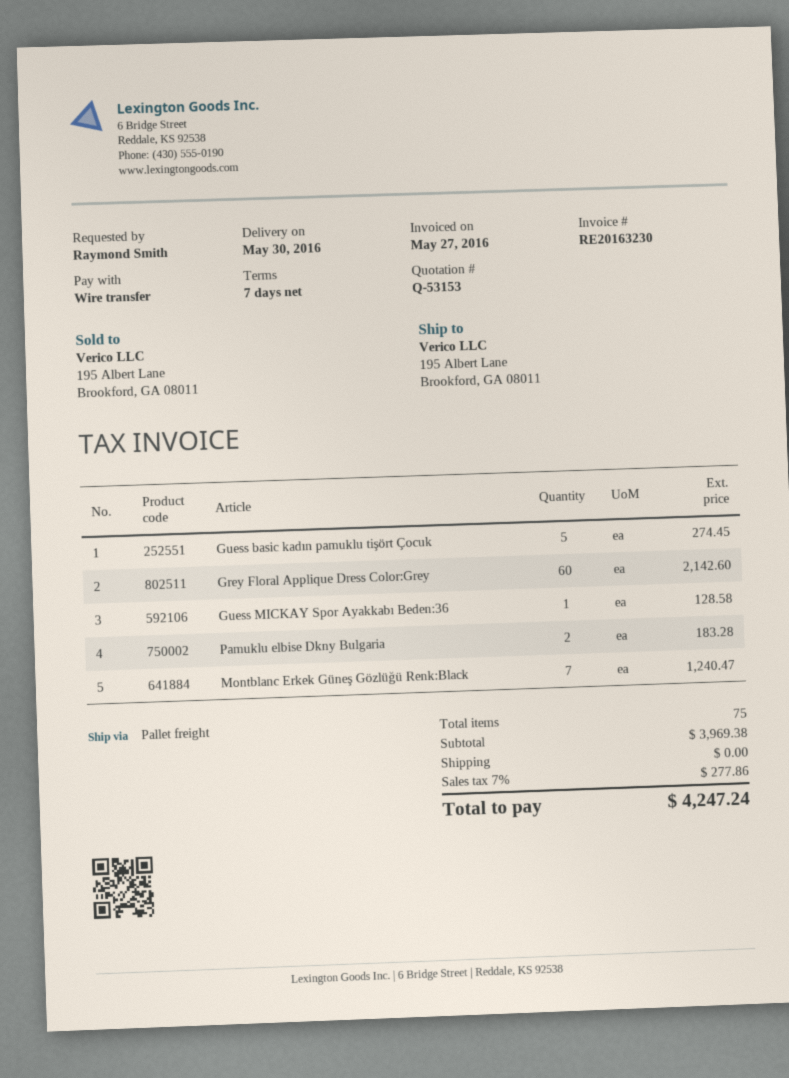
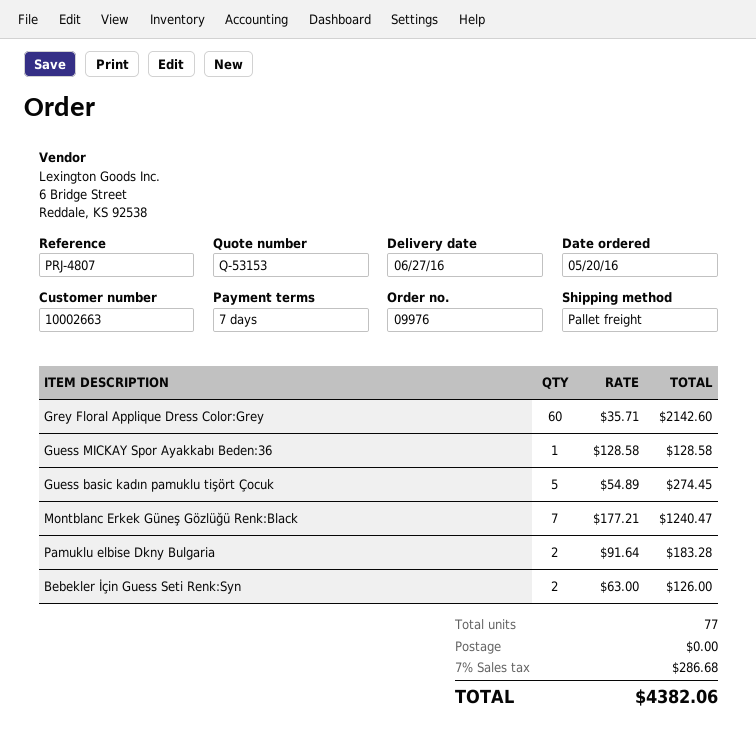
delivery date: 2016-05-30 -> 2016-06-27
Bebekler İçin Guess Seti Renk:Syn: none -> 2 for 126.00
total quantity: 75 -> 77
tax: 7% = 277.86 -> 7% = 286.68
total: 4247.24 -> 4382.06

